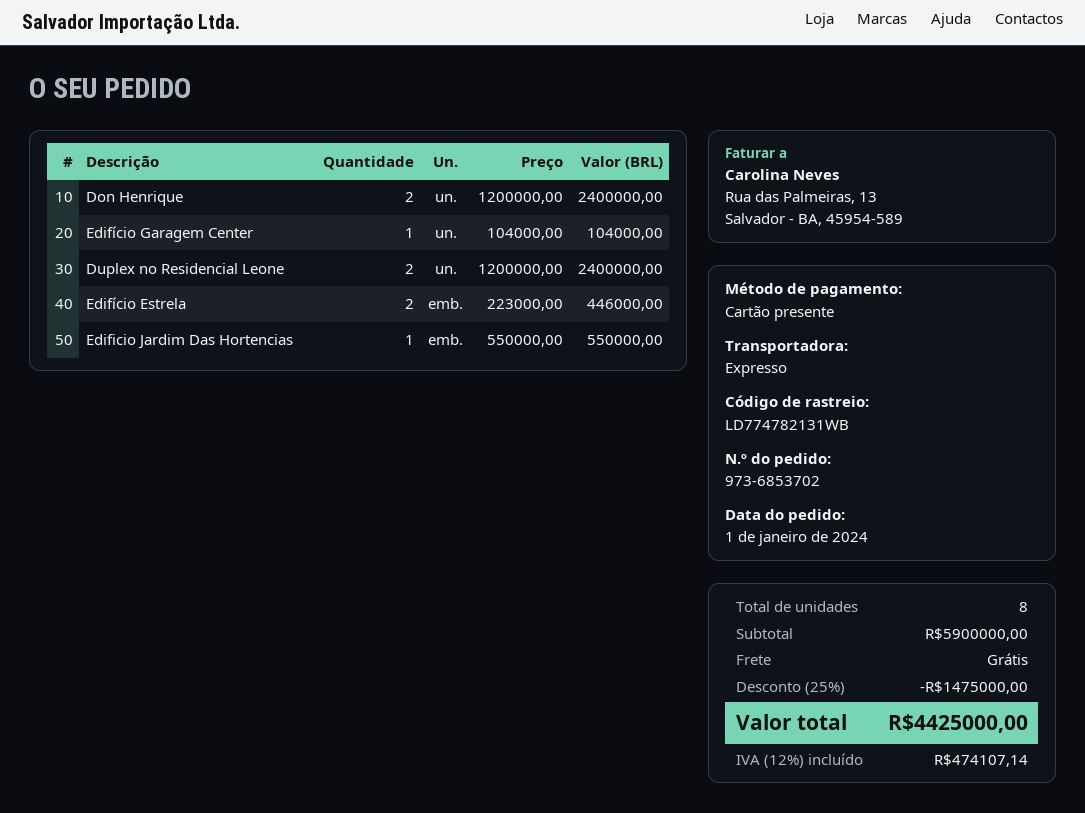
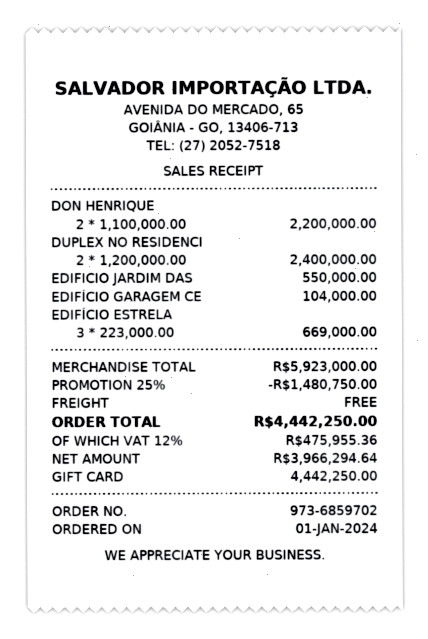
order number: 973-6853702 -> 973-6859702
Don Henrique: 2 x 1200000.00 = 2400000.00 -> 2 x 1100000.00 = 2200000.00
Edifício Estrela: 2 x 223000.00 = 446000.00 -> 3 x 223000.00 = 669000.00
subtotal: 5900000.00 -> 5923000.00
discount: 25% = 1475000.00 -> 25% = 1480750.00
tax: 12% = 474107.14 -> 12% = 475955.36
total: 4425000.00 -> 4442250.00

